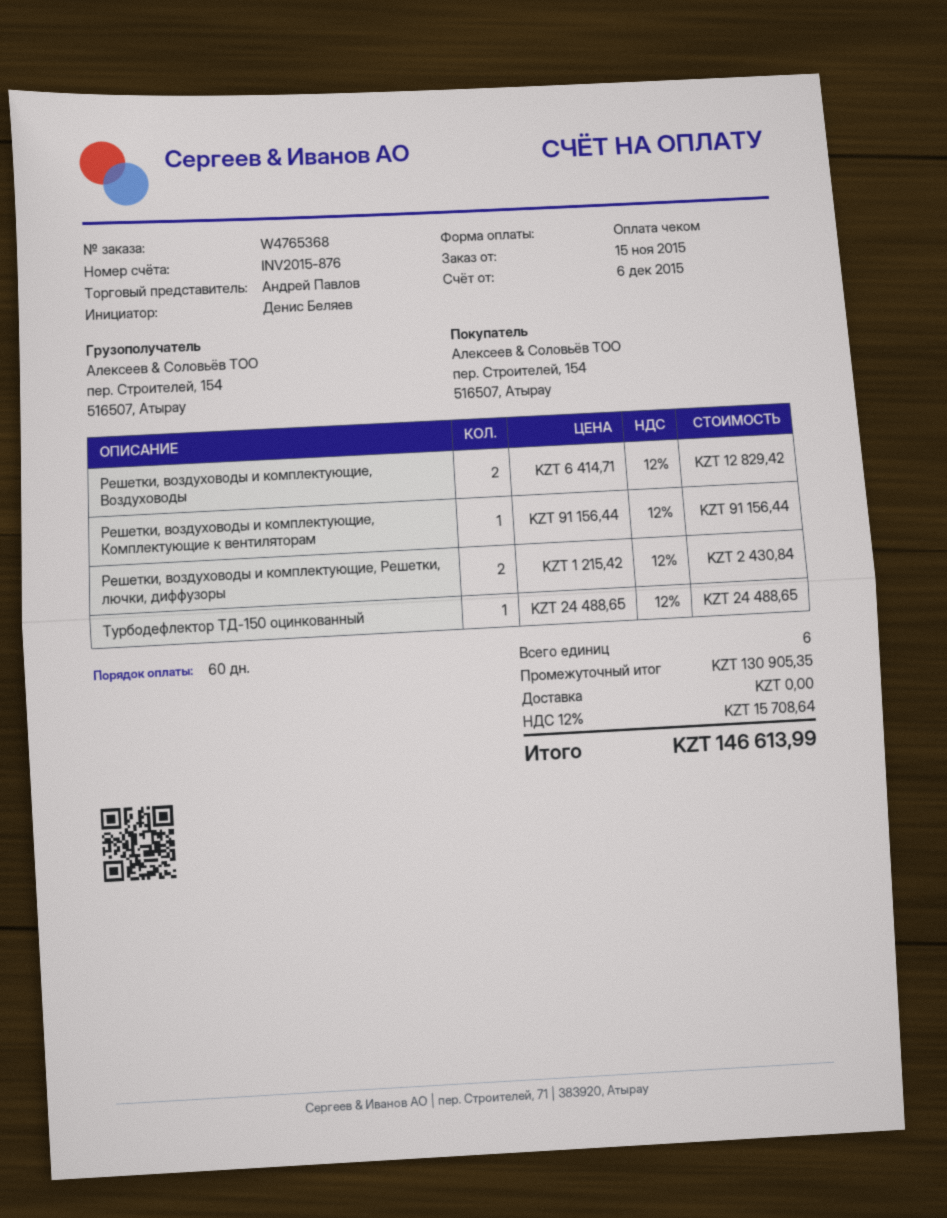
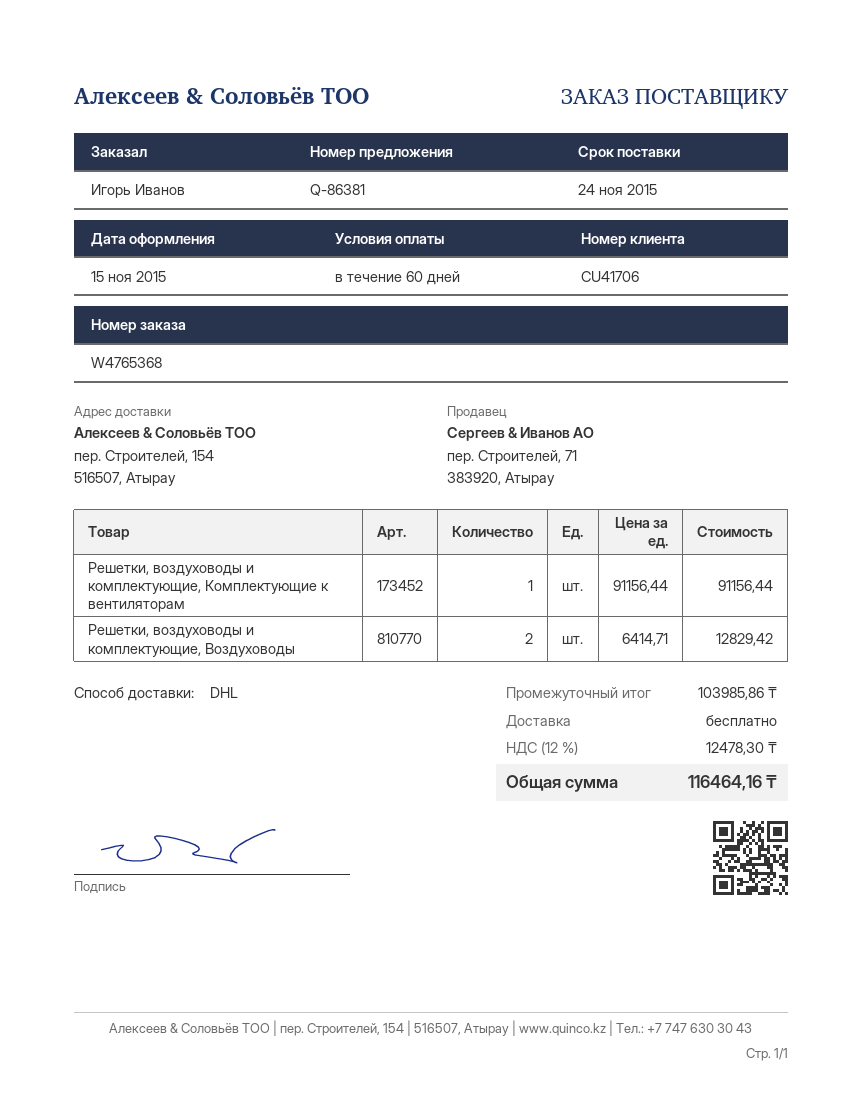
ordered by: Денис Беляев -> Игорь Иванов
Решетки, воздуховоды и комплектующие, Решетки, лючки, диффузоры: 2 x 1215.42 = 2430.84 -> none
Турбодефлектор ТД-150 оцинкованный: 1 x 24488.65 = 24488.65 -> none
subtotal: 130905.35 -> 103985.86
tax: 12% = 15708.64 -> 12% = 12478.30
total: 146613.99 -> 116464.16

